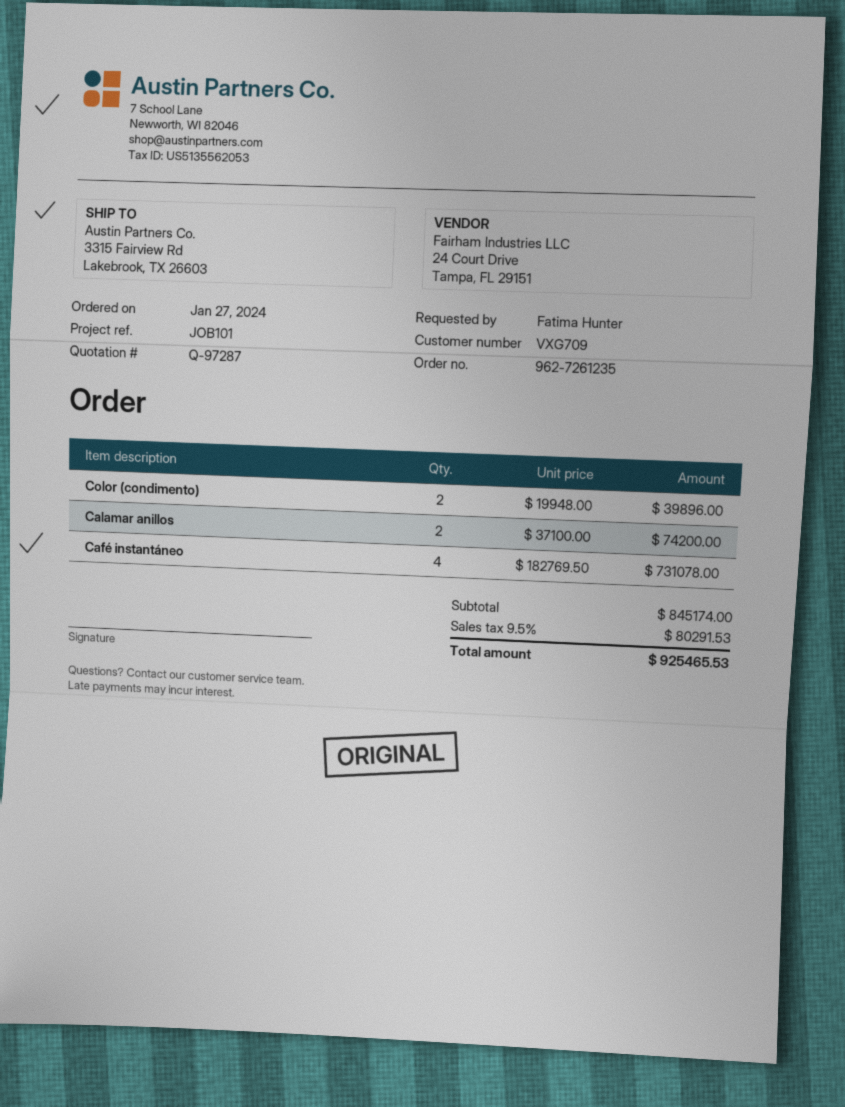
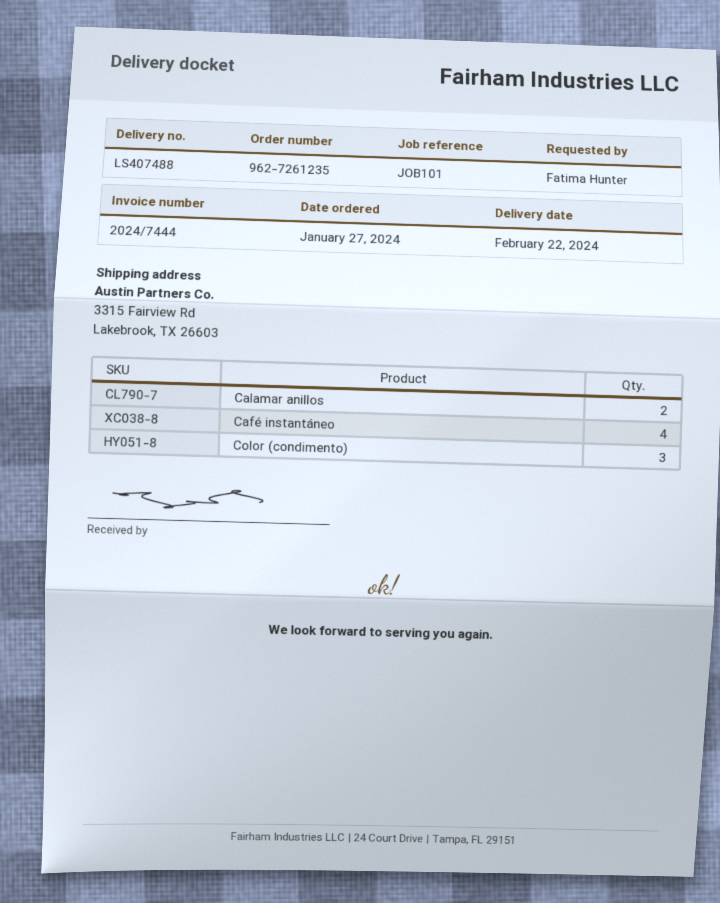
Color (condimento): 2 -> 3

